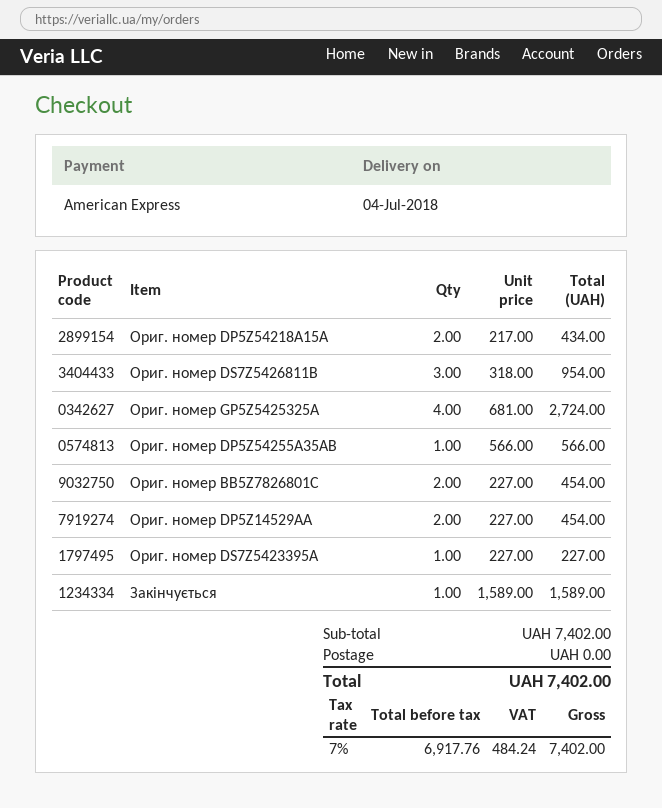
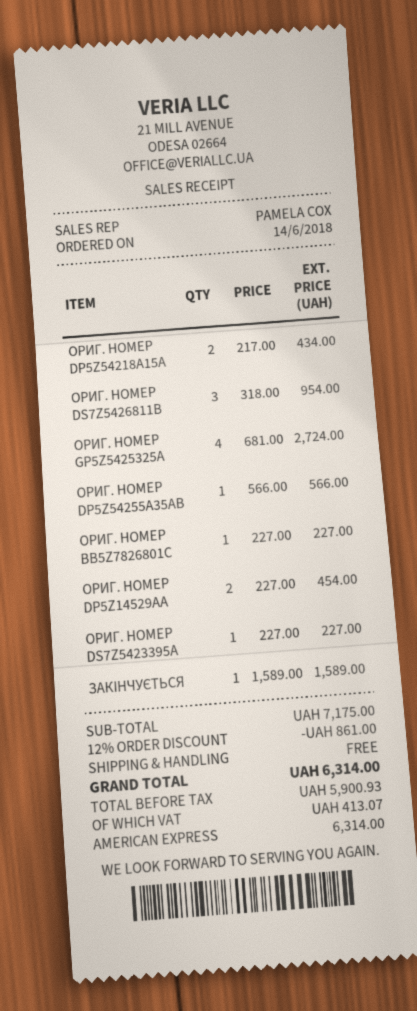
Ориг. номер BB5Z7826801C: 2 x 227.00 = 454.00 -> 1 x 227.00 = 227.00
subtotal: 7402.00 -> 7175.00
discount: none -> 12% = 861.00
net: 6917.76 -> 5900.93
tax: 484.24 -> 413.07
total: 7402.00 -> 6314.00

